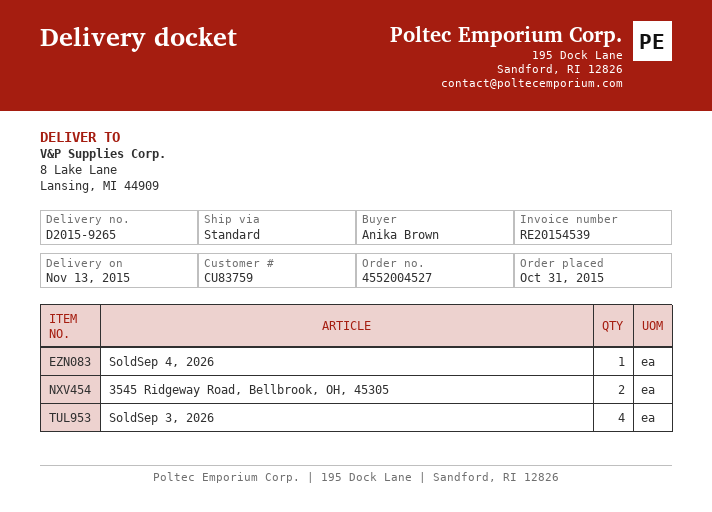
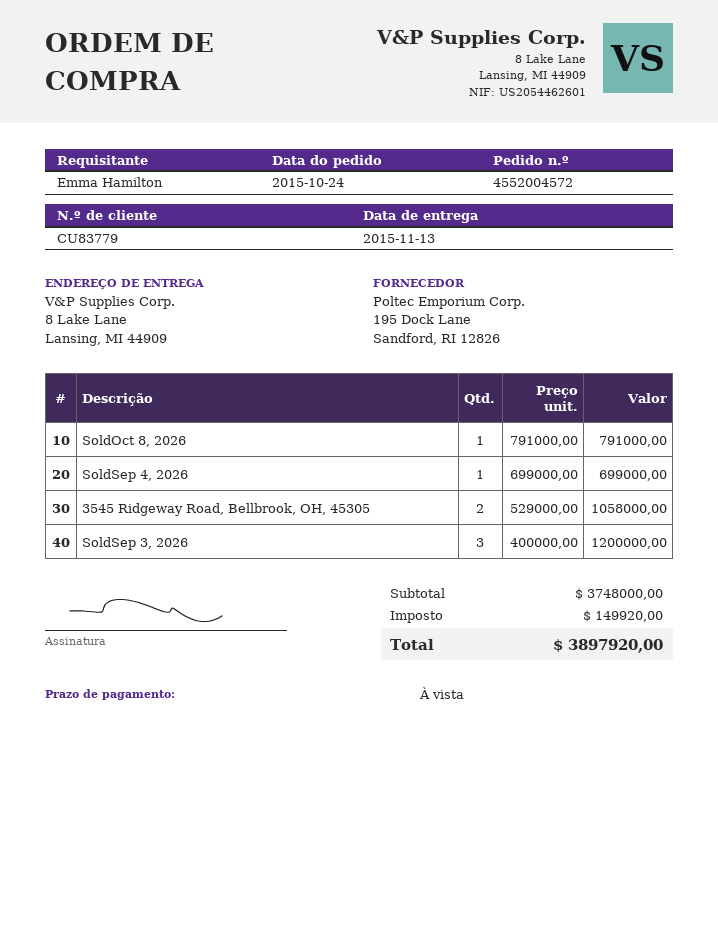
order number: 4552004527 -> 4552004572
order date: 2015-10-31 -> 2015-10-24
customer number: CU83759 -> CU83779
ordered by: Anika Brown -> Emma Hamilton
SoldSep 3, 2026: 4 -> 3
SoldOct 8, 2026: none -> 1

